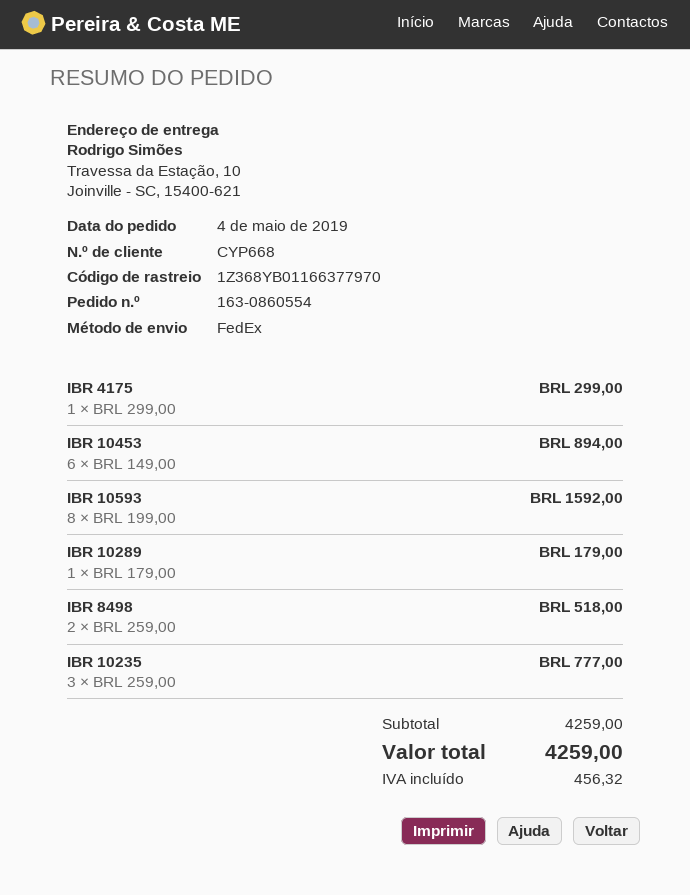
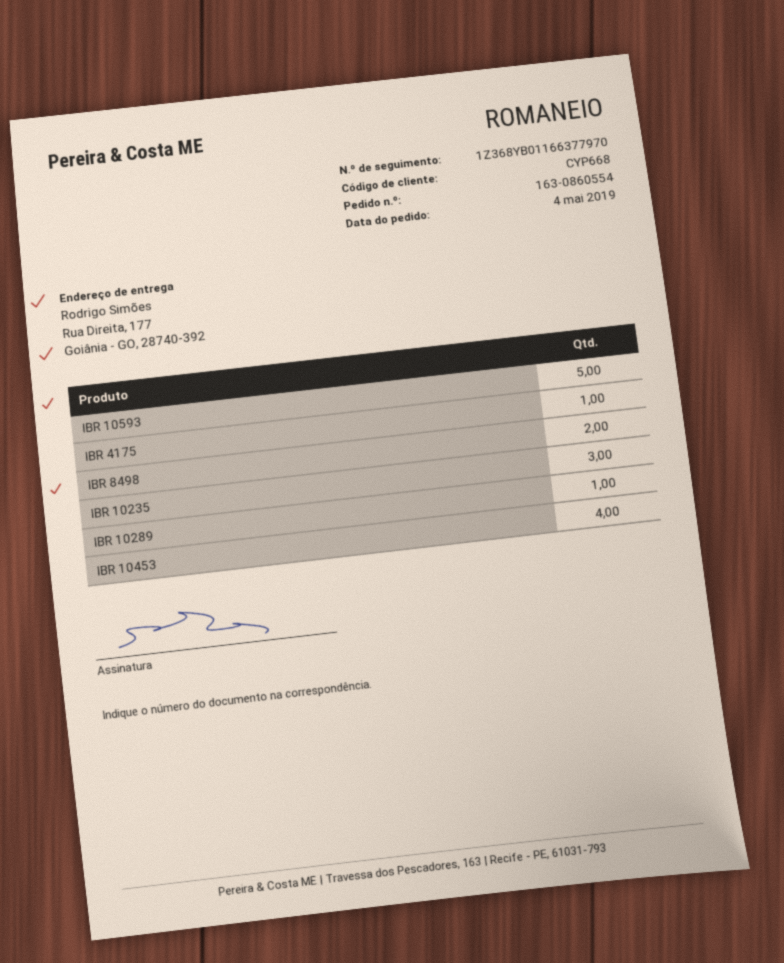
ship to: Travessa da Estação, 10, Joinville - SC, 15400-621 -> Rua Direita, 177, Goiânia - GO, 28740-392
IBR 10453: 6 -> 4
IBR 10593: 8 -> 5

